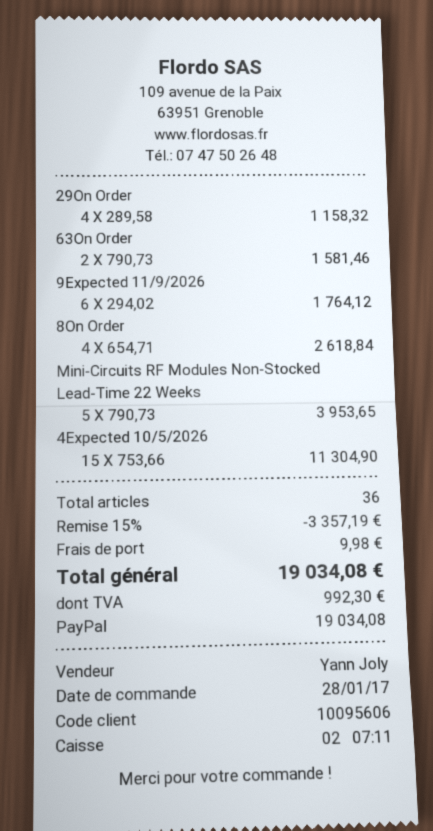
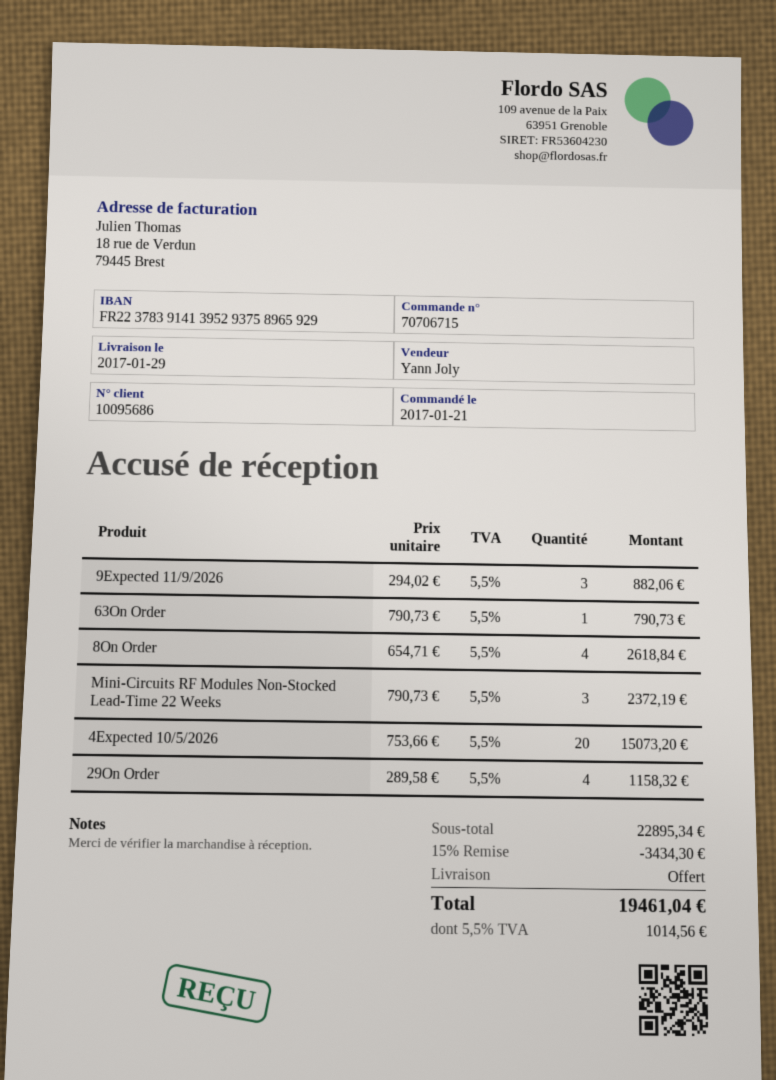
order date: 2017-01-28 -> 2017-01-21
customer number: 10095606 -> 10095686
63On Order: 2 x 790.73 = 1581.46 -> 1 x 790.73 = 790.73
9Expected 11/9/2026: 6 x 294.02 = 1764.12 -> 3 x 294.02 = 882.06
Mini-Circuits RF Modules Non-Stocked Lead-Time 22 Weeks: 5 x 790.73 = 3953.65 -> 3 x 790.73 = 2372.19
4Expected 10/5/2026: 15 x 753.66 = 11304.90 -> 20 x 753.66 = 15073.20
discount: 15% = 3357.19 -> 15% = 3434.30
shipping: 9.98 -> 0.00
tax: 992.30 -> 1014.56
total: 19034.08 -> 19461.04

